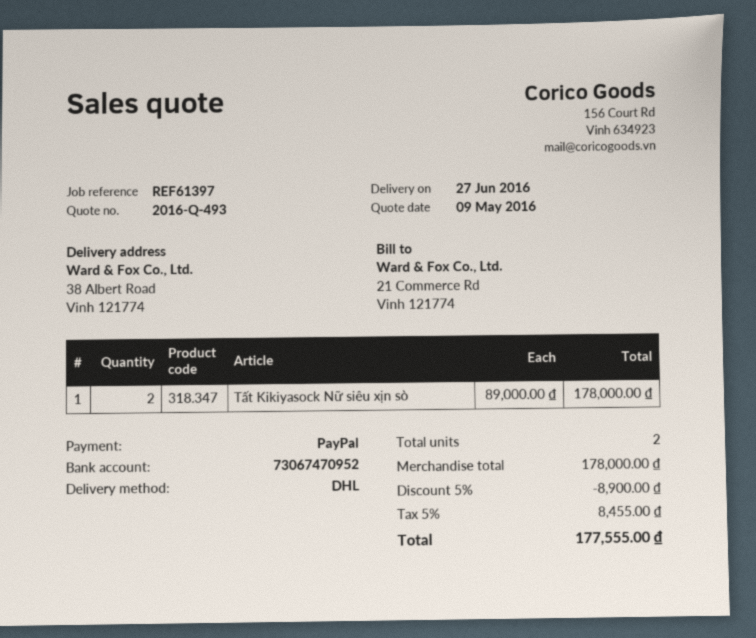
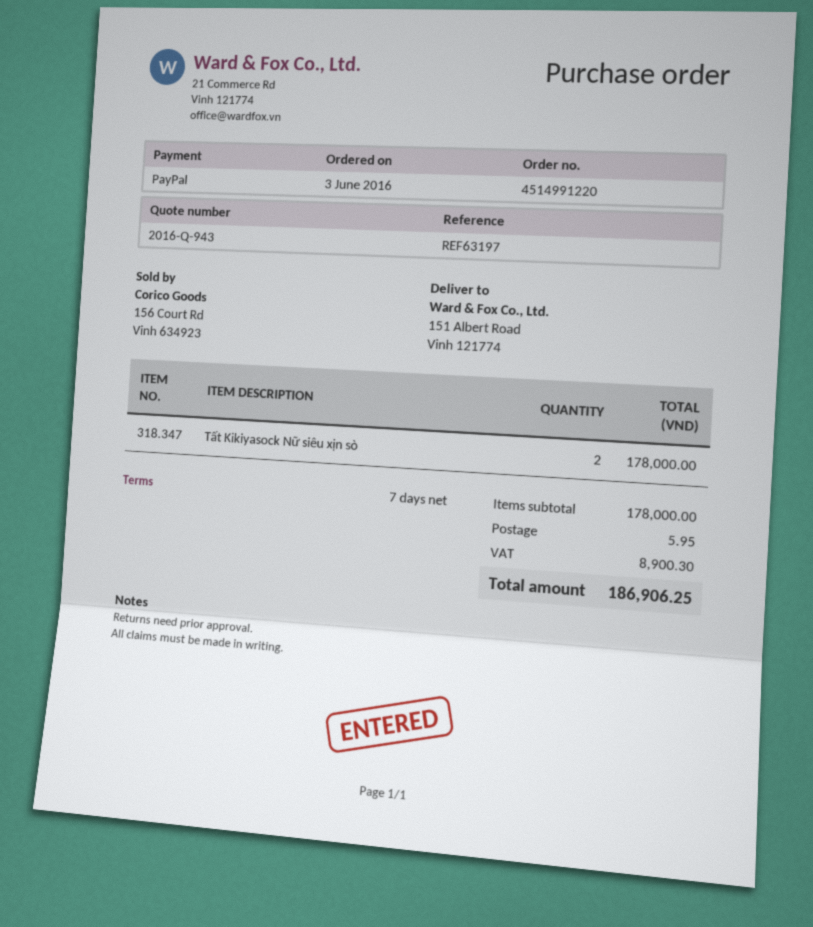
quote number: 2016-Q-493 -> 2016-Q-943
reference: REF61397 -> REF63197
ship to: 38 Albert Road, Vinh 121774 -> 151 Albert Road, Vinh 121774
discount: 5% = 8900.00 -> none
shipping: none -> 5.95
tax: 8455.00 -> 8900.30
total: 177555.00 -> 186906.25

